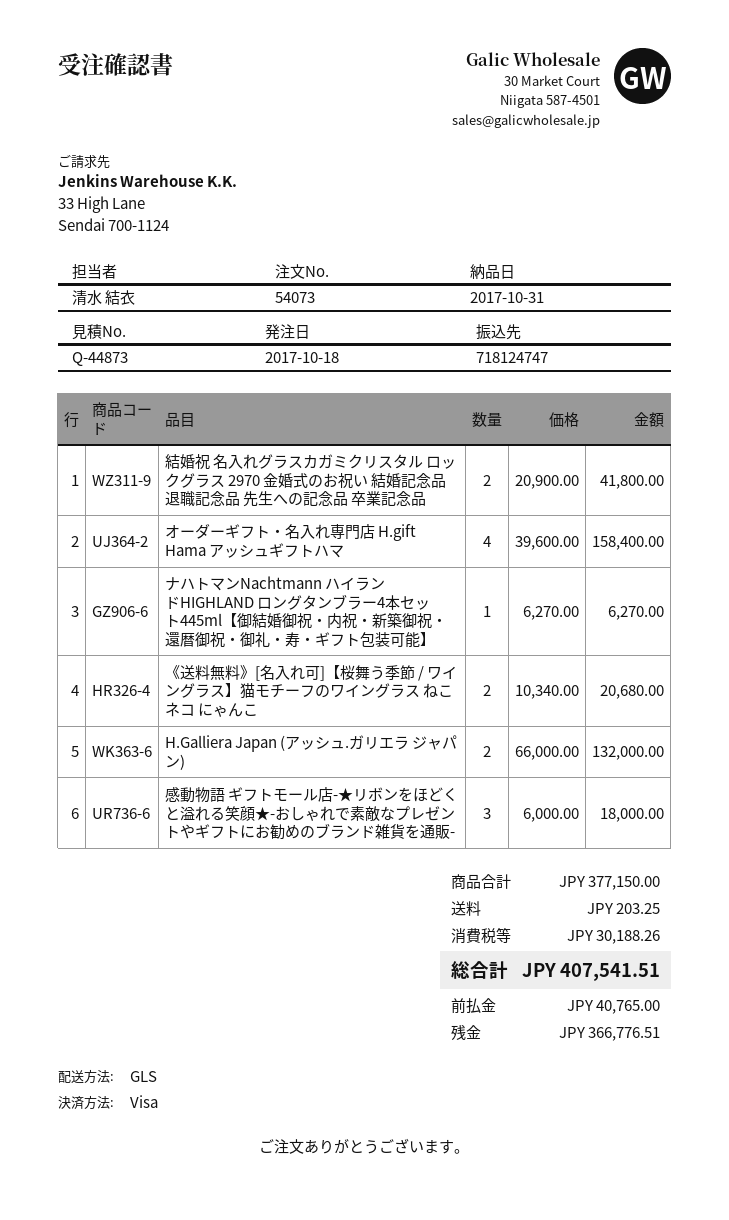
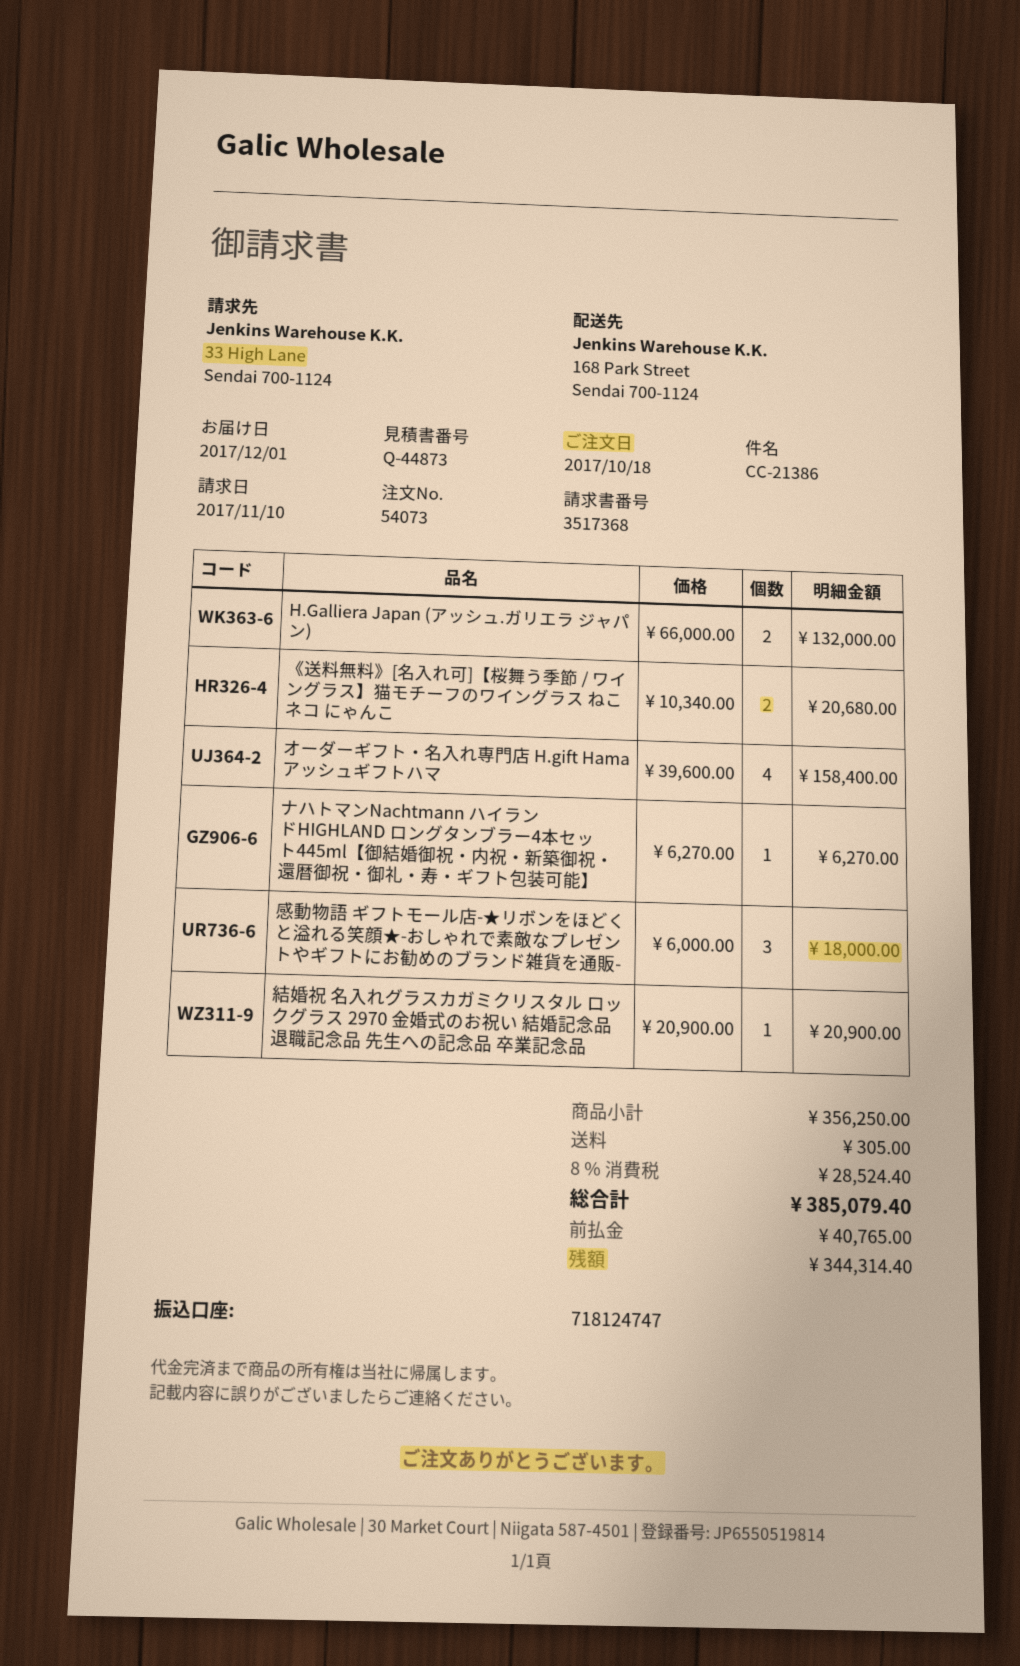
delivery date: 2017-10-31 -> 2017-12-01
結婚祝 名入れグラスカガミクリスタル ロックグラス 2970 金婚式のお祝い 結婚記念品 退職記念品 先生への記念品 卒業記念品: 2 x 20900.00 = 41800.00 -> 1 x 20900.00 = 20900.00
subtotal: 377150.00 -> 356250.00
shipping: 203.25 -> 305.00
tax: 30188.26 -> 28524.40
total: 407541.51 -> 385079.40
balance: 366776.51 -> 344314.40

